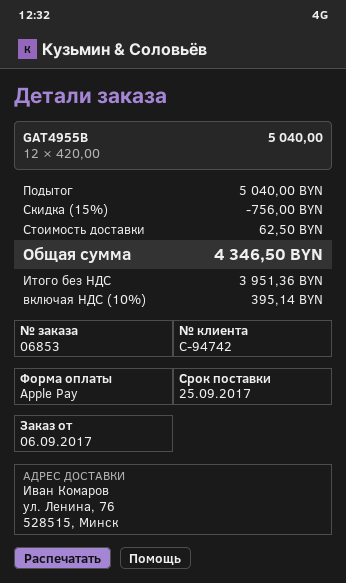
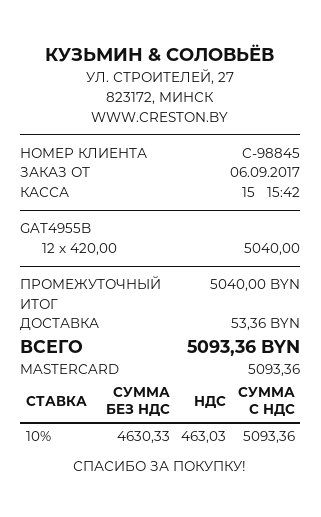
customer number: C-94742 -> C-98845
payment method: Apple Pay -> Mastercard
discount: 15% = 756.00 -> none
shipping: 62.50 -> 53.36
net: 3951.36 -> 4630.33
tax: 10% = 395.14 -> 10% = 463.03
total: 4346.50 -> 5093.36

